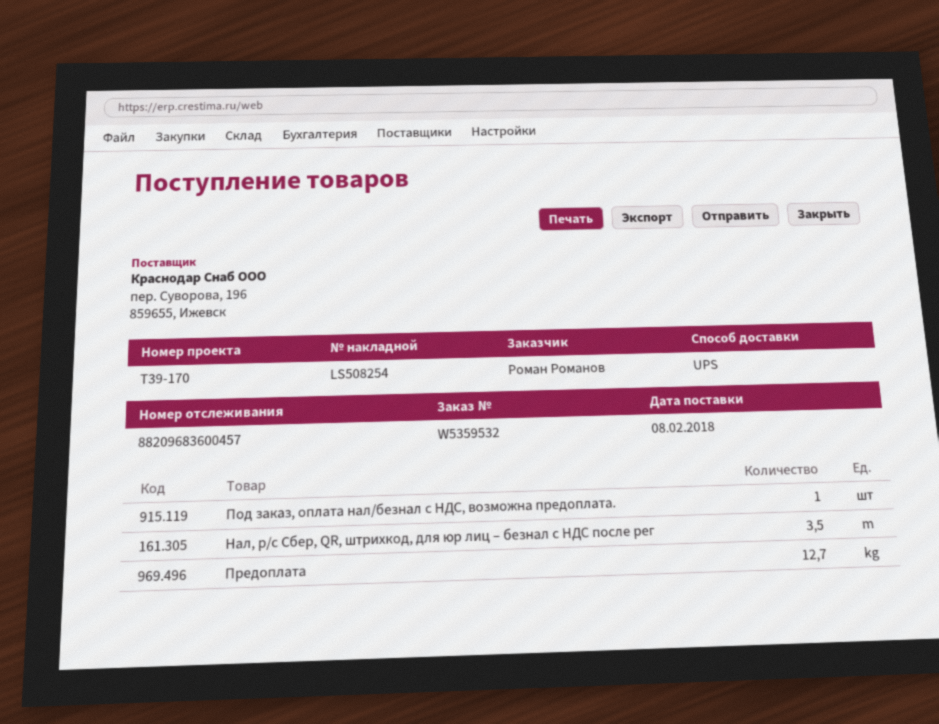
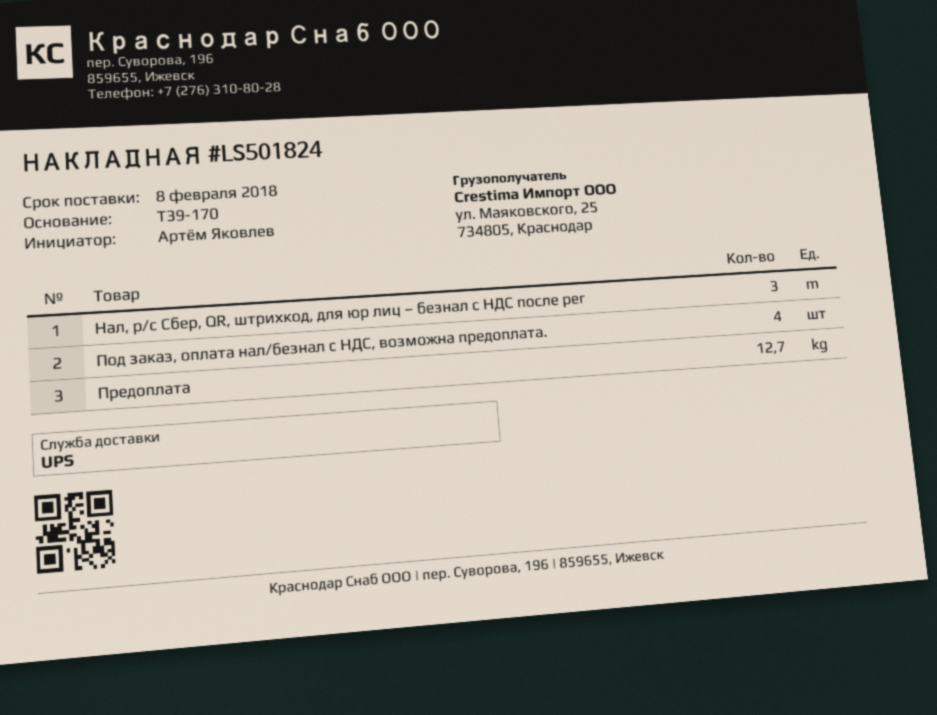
delivery note number: LS508254 -> LS501824
ordered by: Роман Романов -> Артём Яковлев
Под заказ, оплата нал/безнал с НДС, возможна предоплата.: 1 -> 4
Нал, р/с Сбер, QR, штрихкод, для юр лиц – безнал с НДС после рег: 3.5 -> 3

